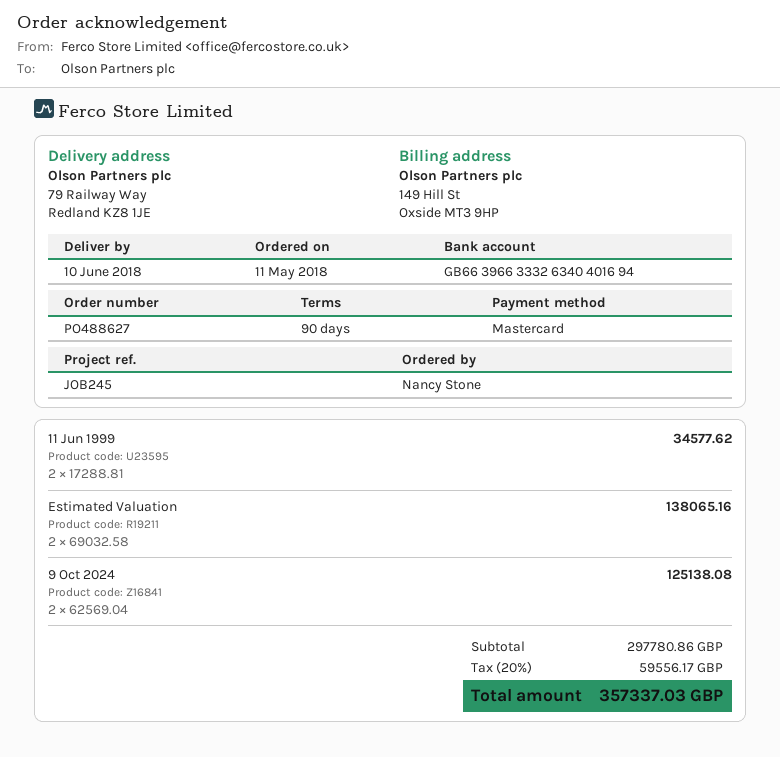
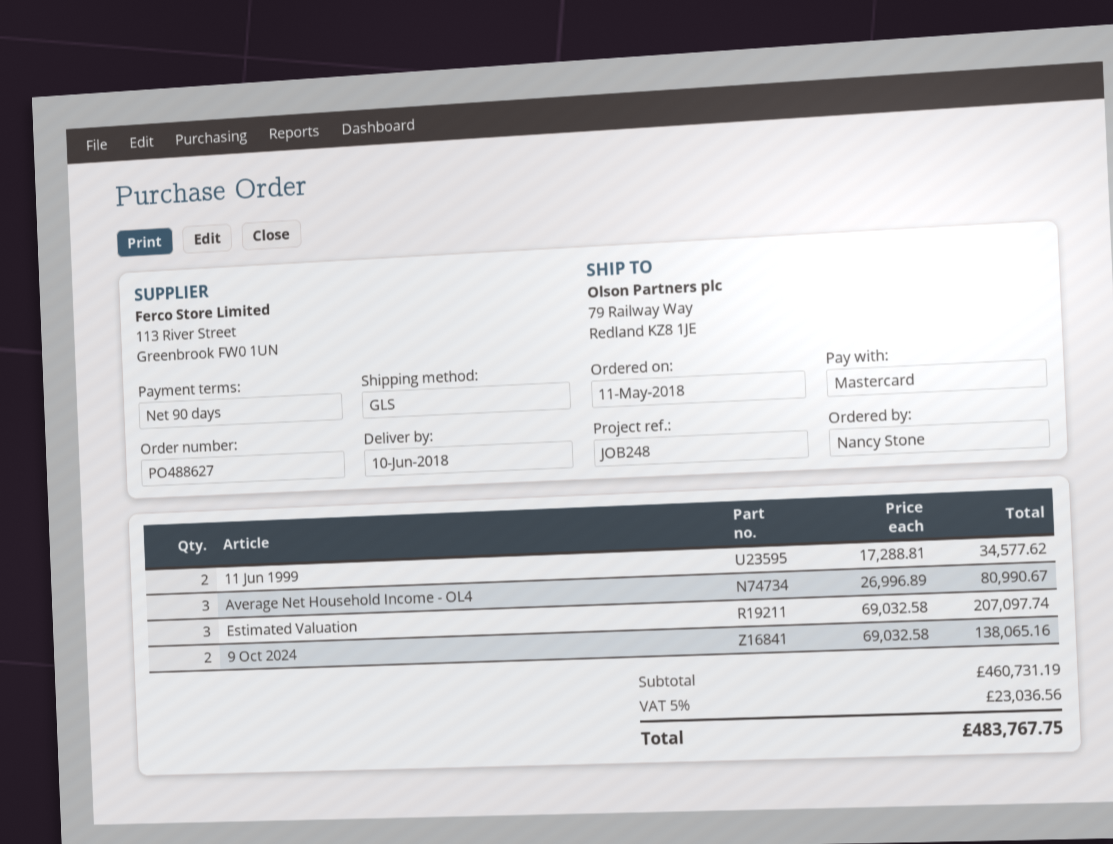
reference: JOB245 -> JOB248
Estimated Valuation: 2 x 69032.58 = 138065.16 -> 3 x 69032.58 = 207097.74
9 Oct 2024: 2 x 62569.04 = 125138.08 -> 2 x 69032.58 = 138065.16
Average Net Household Income - OL4: none -> 3 x 26996.89 = 80990.67
subtotal: 297780.86 -> 460731.19
tax: 20% = 59556.17 -> 5% = 23036.56
total: 357337.03 -> 483767.75

